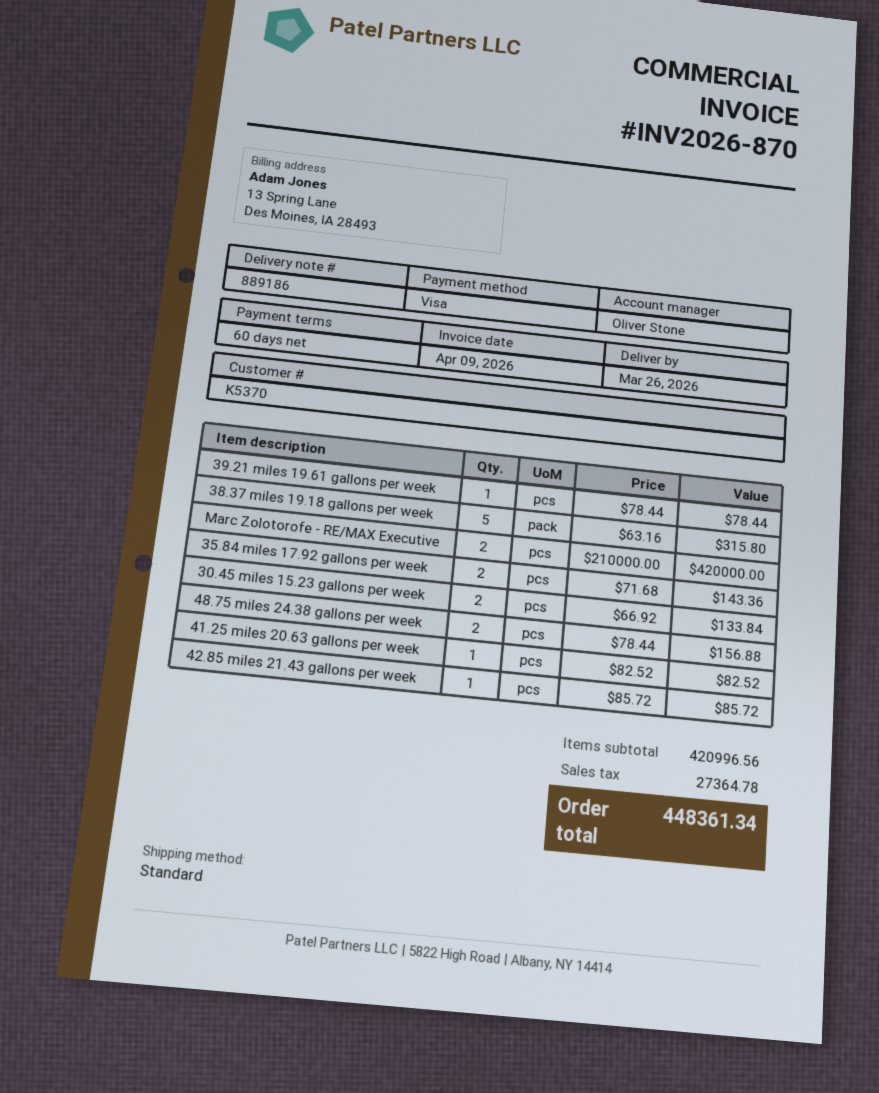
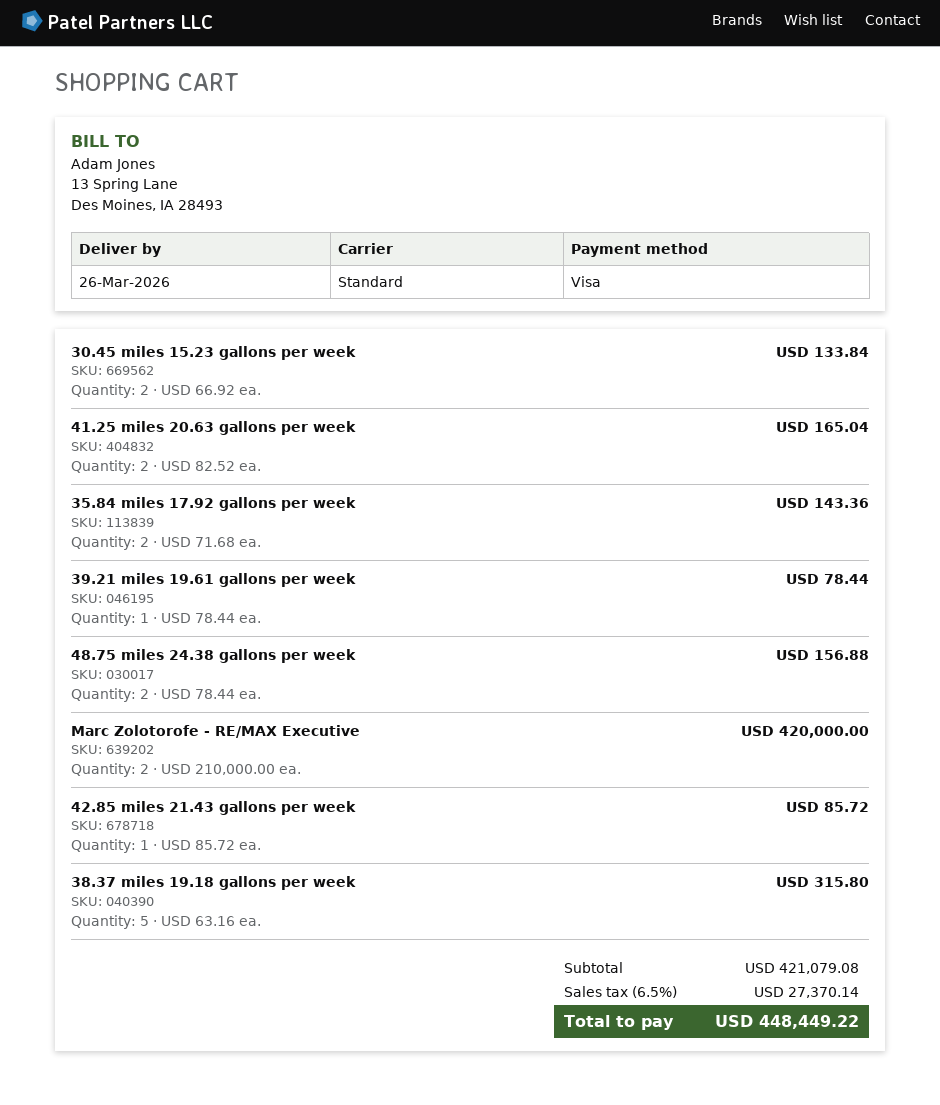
41.25 miles 20.63 gallons per week: 1 x 82.52 = 82.52 -> 2 x 82.52 = 165.04
subtotal: 420996.56 -> 421079.08
tax: 27364.78 -> 27370.14
total: 448361.34 -> 448449.22

